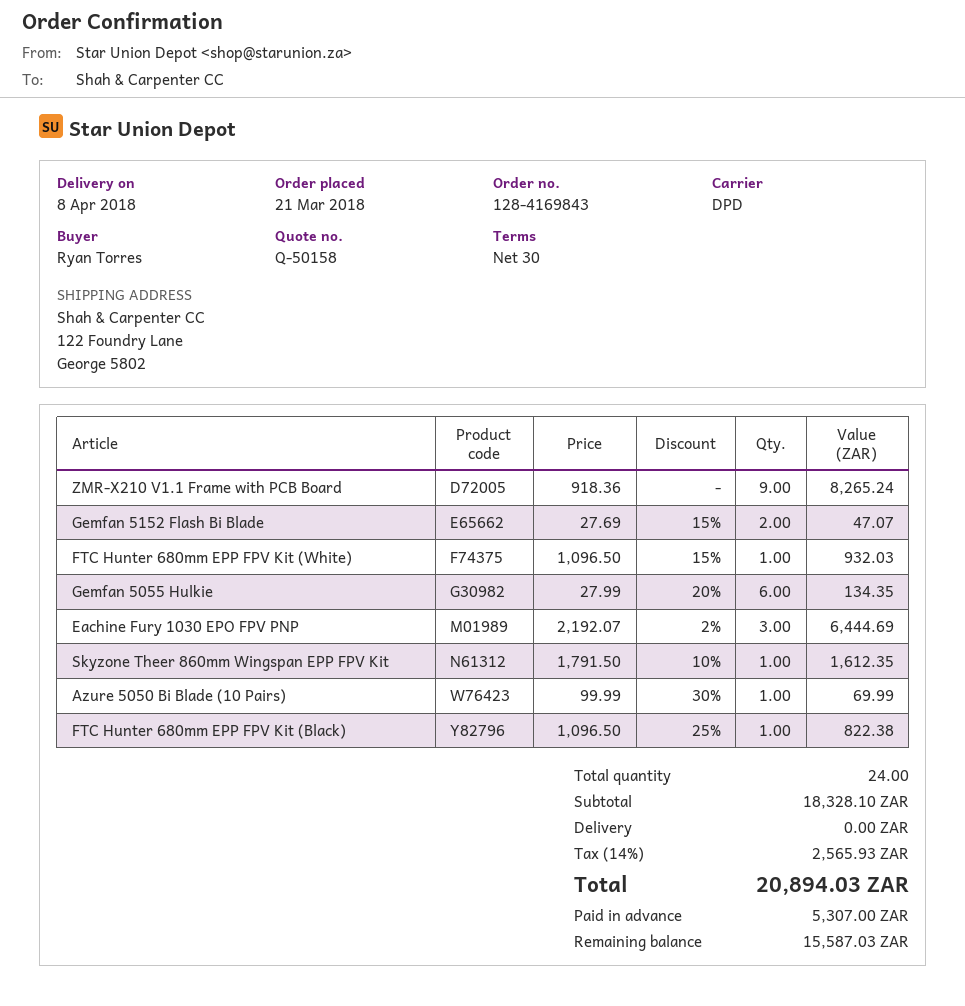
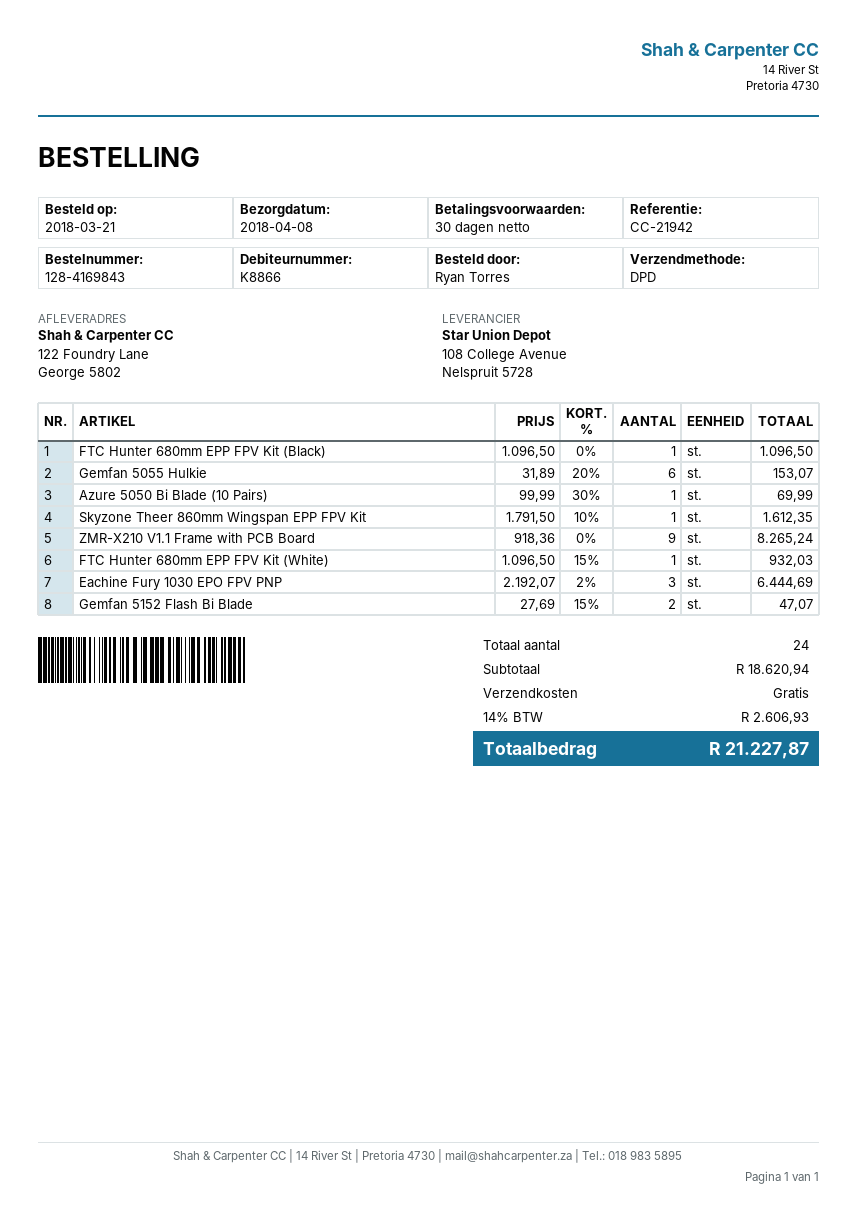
Gemfan 5055 Hulkie: 6 x 27.99 - 20% = 134.35 -> 6 x 31.89 - 20% = 153.07
FTC Hunter 680mm EPP FPV Kit (Black): 1 x 1096.50 - 25% = 822.38 -> 1 x 1096.50 = 1096.50
subtotal: 18328.10 -> 18620.94
tax: 14% = 2565.93 -> 14% = 2606.93
total: 20894.03 -> 21227.87

